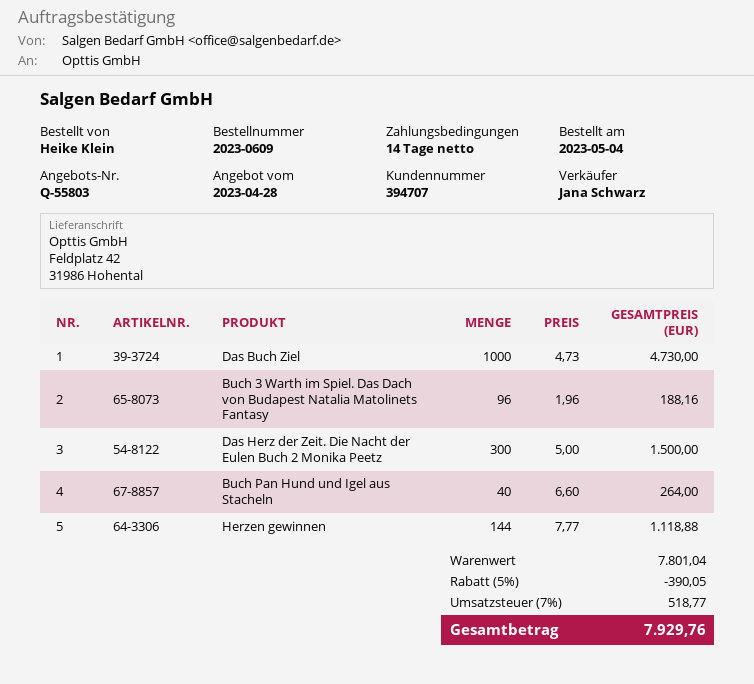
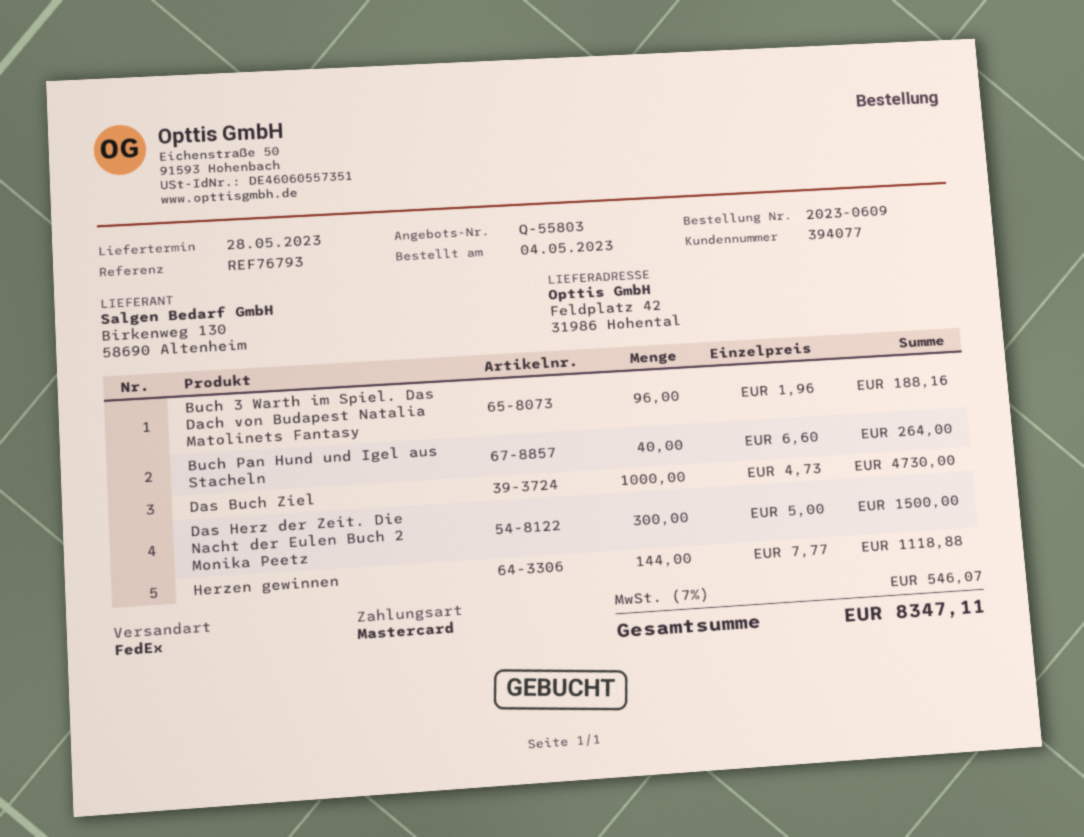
customer number: 394707 -> 394077
discount: 5% = 390.05 -> none
tax: 7% = 518.77 -> 7% = 546.07
total: 7929.76 -> 8347.11

